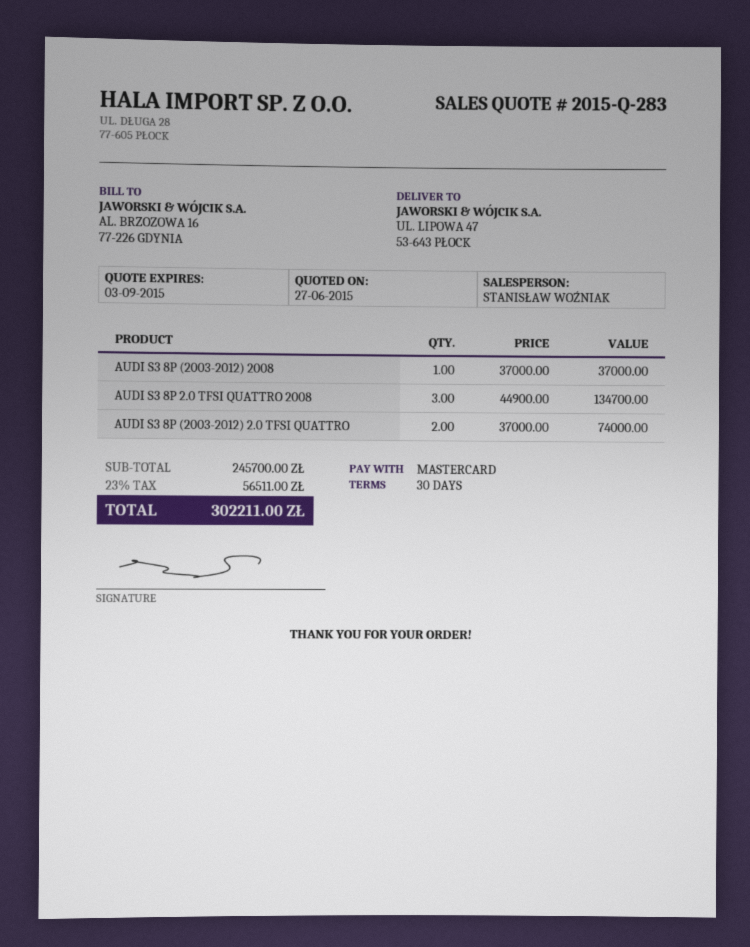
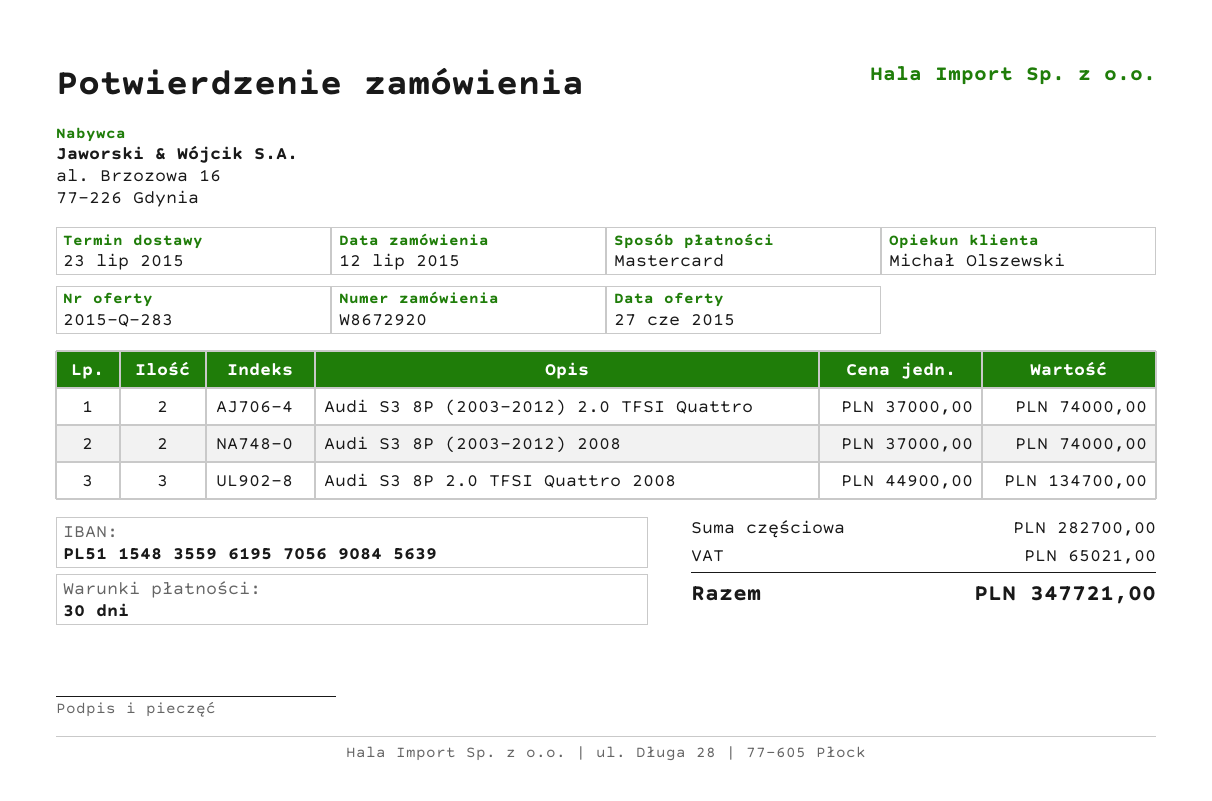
sales rep: STANISŁAW WOŹNIAK -> Michał Olszewski
AUDI S3 8P (2003-2012) 2008: 1 x 37000.00 = 37000.00 -> 2 x 37000.00 = 74000.00
subtotal: 245700.00 -> 282700.00
tax: 56511.00 -> 65021.00
total: 302211.00 -> 347721.00

